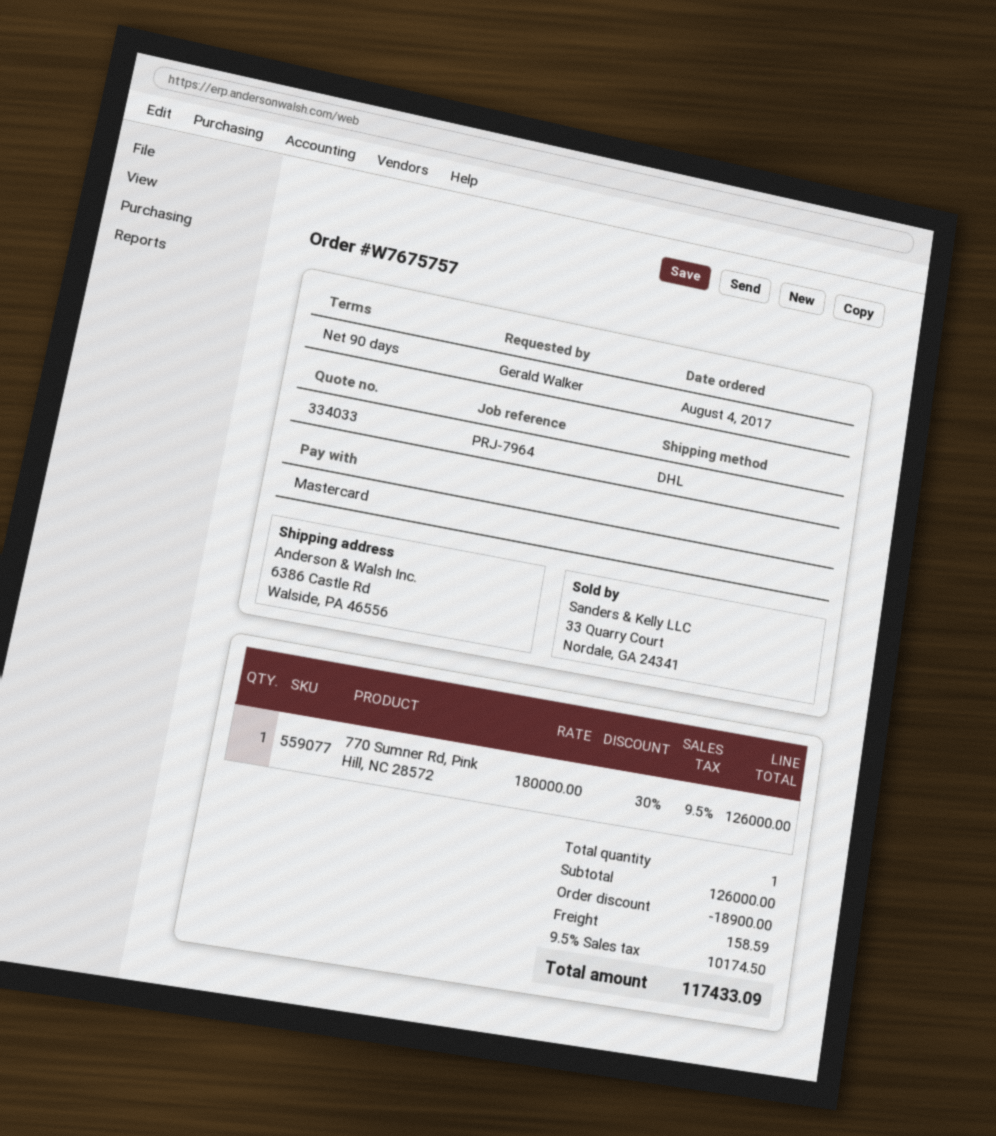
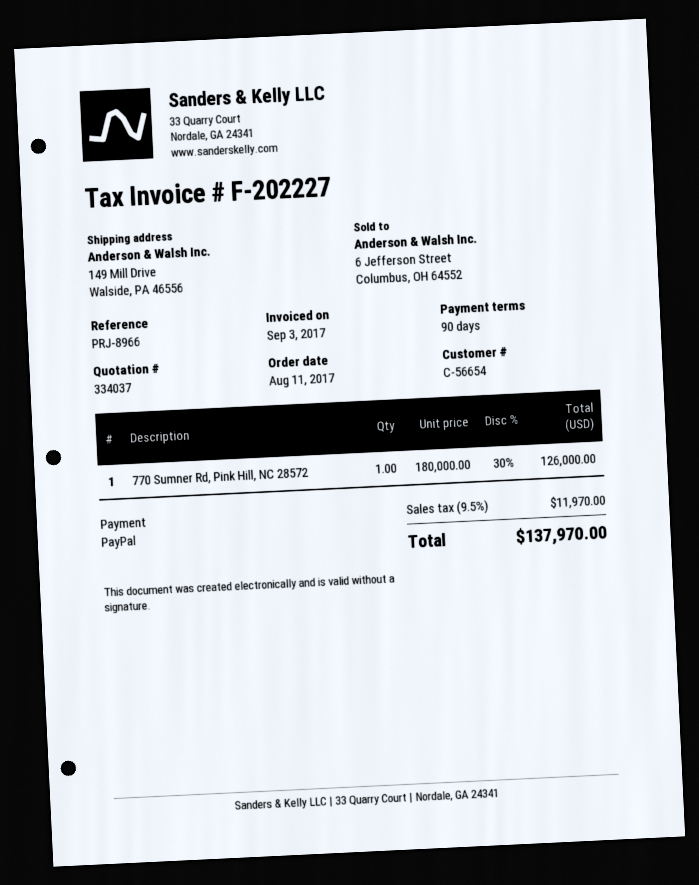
quote number: 334033 -> 334037
order date: 2017-08-04 -> 2017-08-11
reference: PRJ-7964 -> PRJ-8966
payment method: Mastercard -> PayPal
ship to: 6386 Castle Rd, Walside, PA 46556 -> 149 Mill Drive, Walside, PA 46556
discount: 18900.00 -> none
shipping: 158.59 -> none
tax: 9.5% = 10174.50 -> 9.5% = 11970.00
total: 117433.09 -> 137970.00

